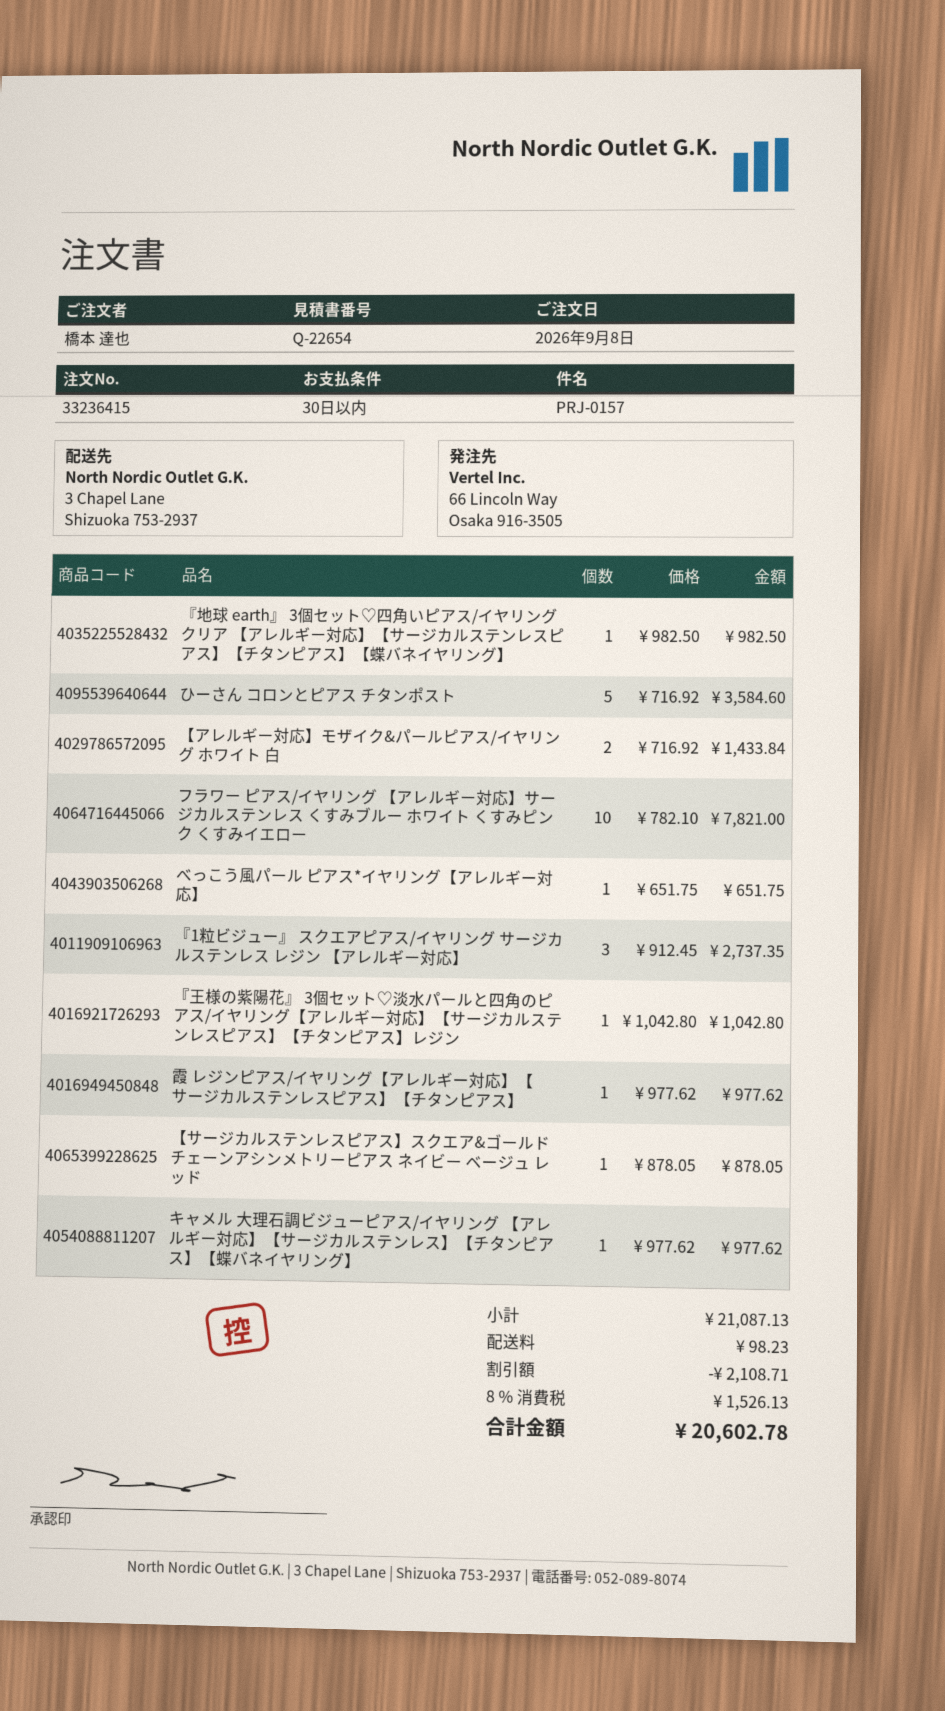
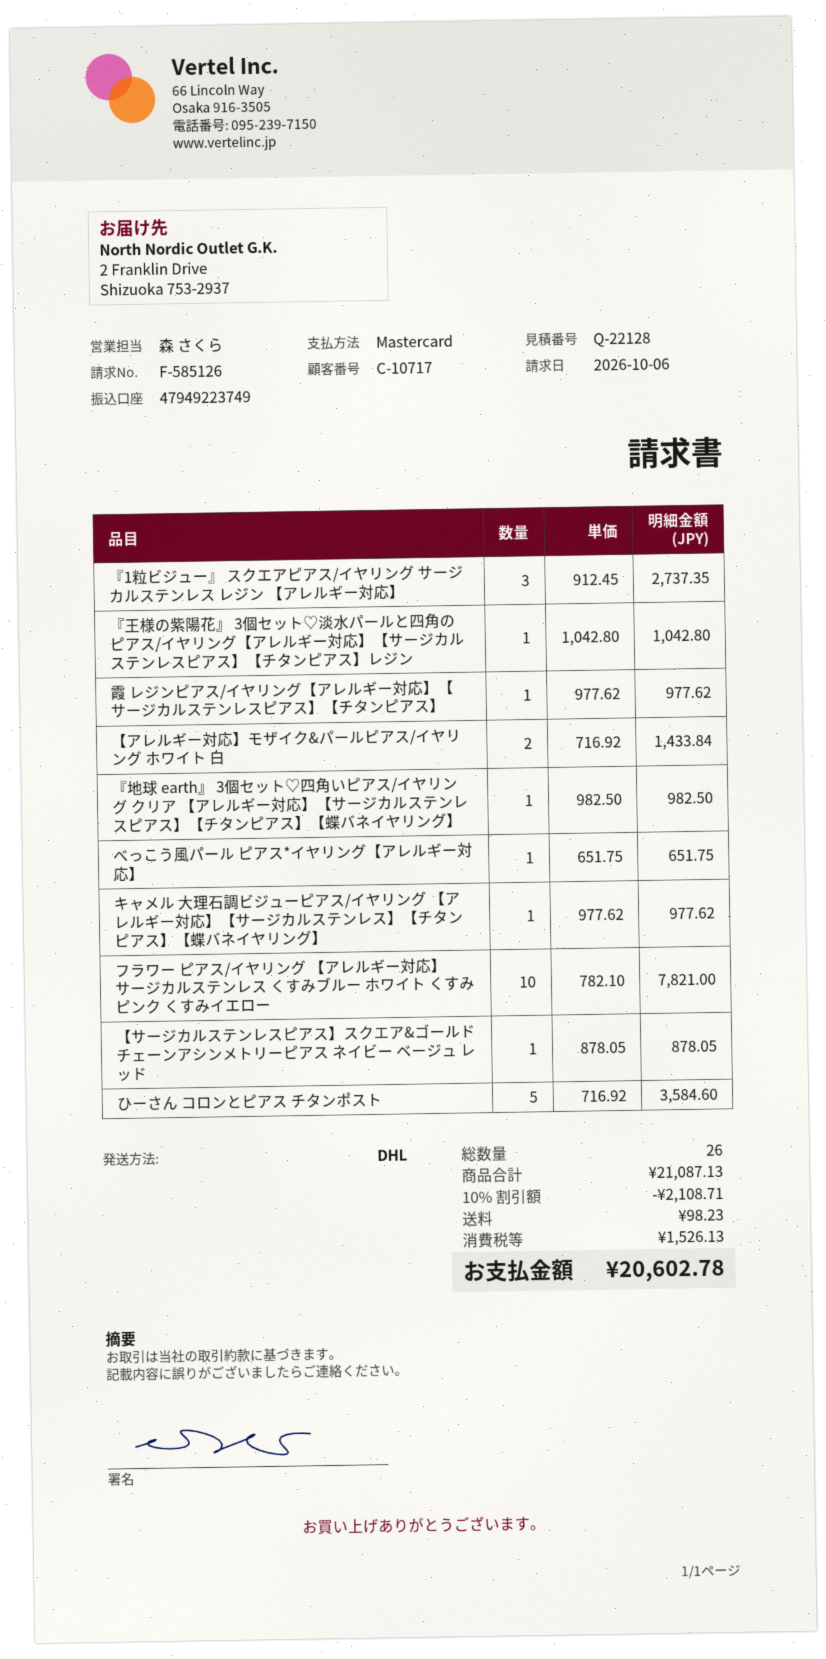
quote number: Q-22654 -> Q-22128
ship to: 3 Chapel Lane, Shizuoka 753-2937 -> 2 Franklin Drive, Shizuoka 753-2937

